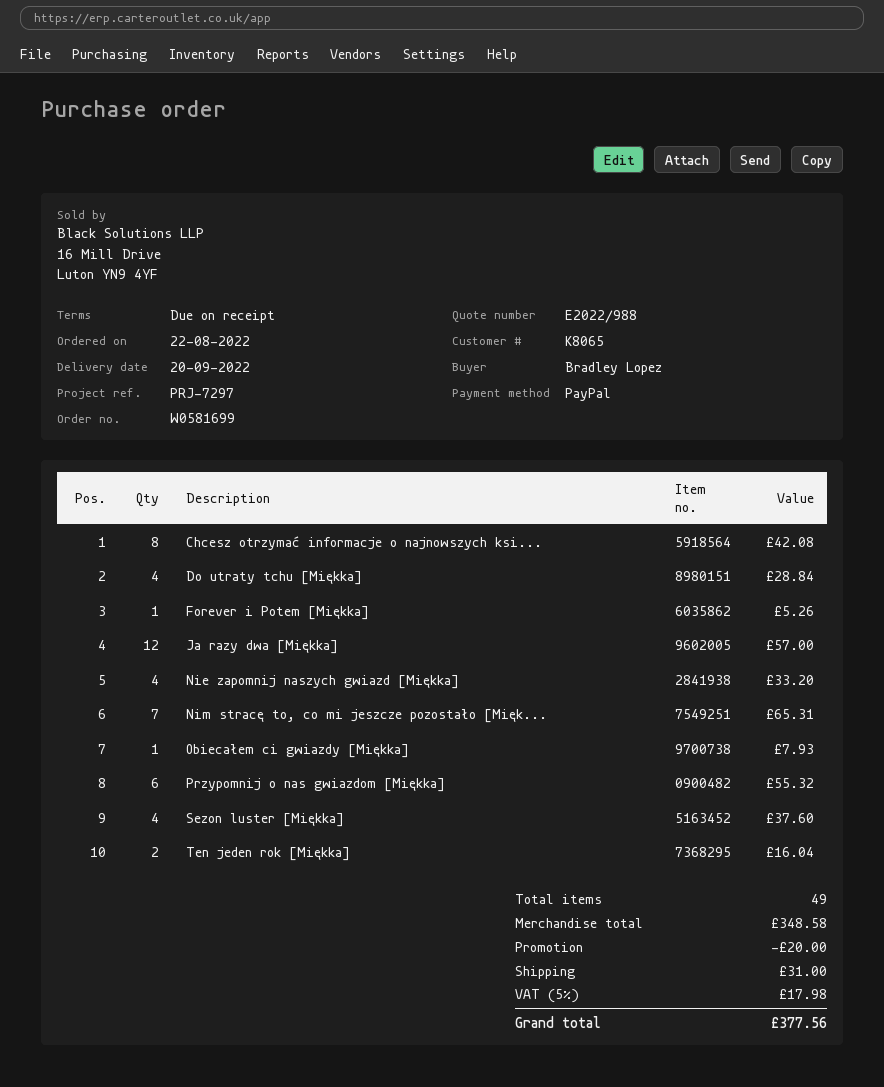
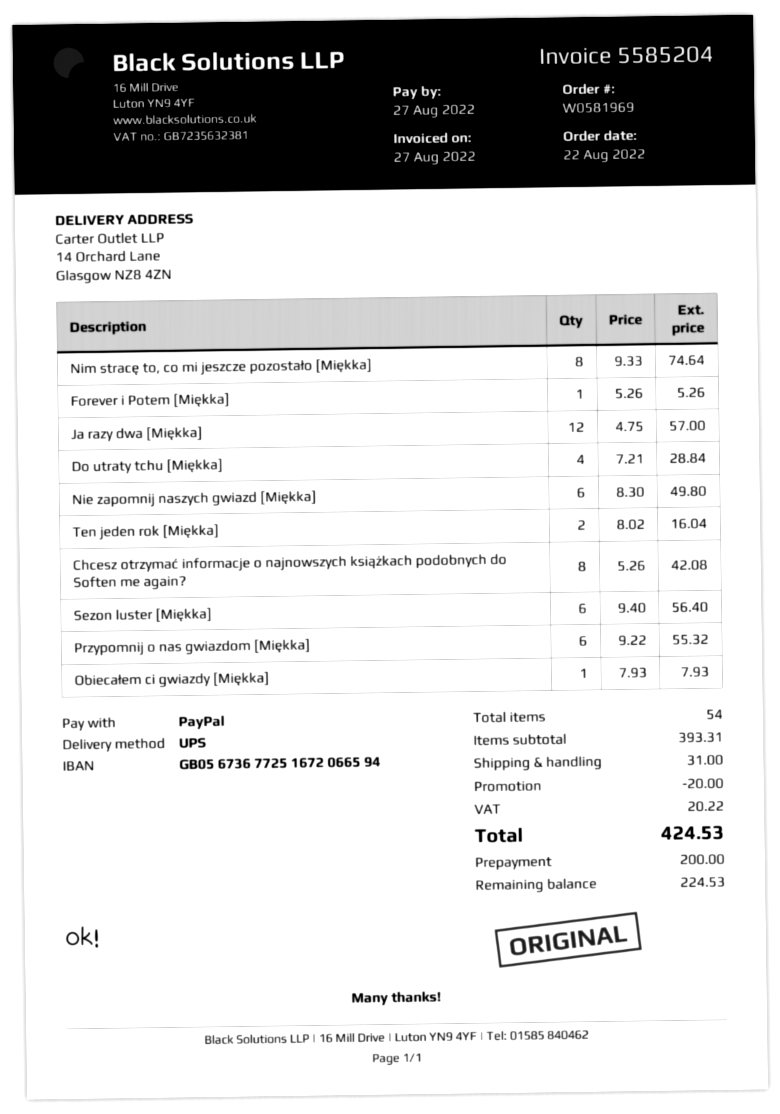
order number: W0581699 -> W0581969
Nie zapomnij naszych gwiazd [Miękka]: 4 for 33.20 -> 6 for 49.80
Nim stracę to, co mi jeszcze pozostało [Mięk...: 7 for 65.31 -> 8 for 74.64
Sezon luster [Miękka]: 4 for 37.60 -> 6 for 56.40
total quantity: 49 -> 54
subtotal: 348.58 -> 393.31
tax: 17.98 -> 20.22
total: 377.56 -> 424.53

